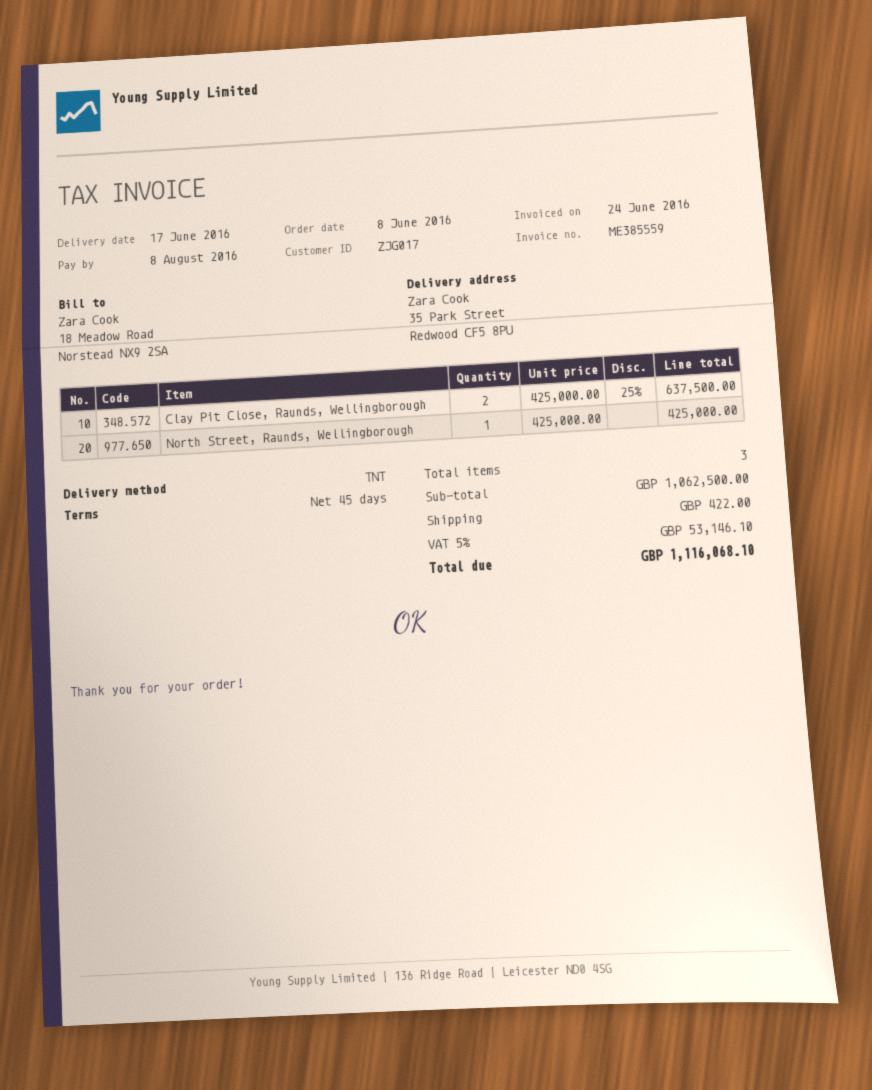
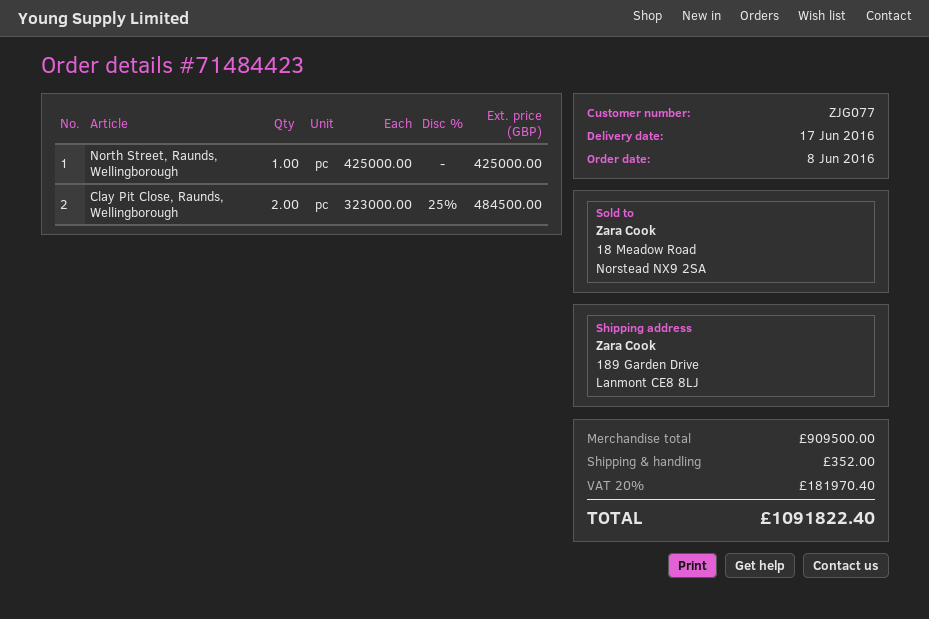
customer number: ZJG017 -> ZJG077
ship to: 35 Park Street, Redwood CF5 8PU -> 189 Garden Drive, Lanmont CE8 8LJ
Clay Pit Close, Raunds, Wellingborough: 2 x 425000.00 - 25% = 637500.00 -> 2 x 323000.00 - 25% = 484500.00
subtotal: 1062500.00 -> 909500.00
shipping: 422.00 -> 352.00
tax: 5% = 53146.10 -> 20% = 181970.40
total: 1116068.10 -> 1091822.40

